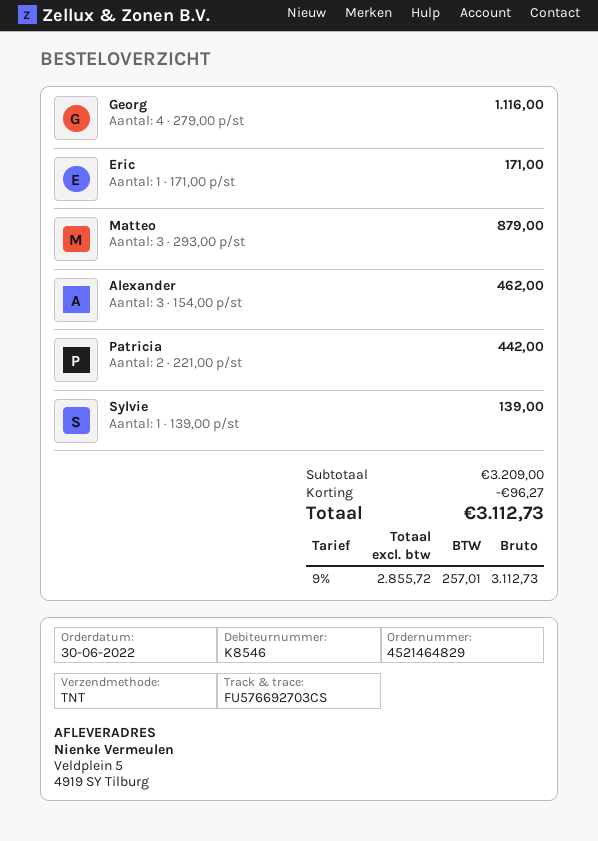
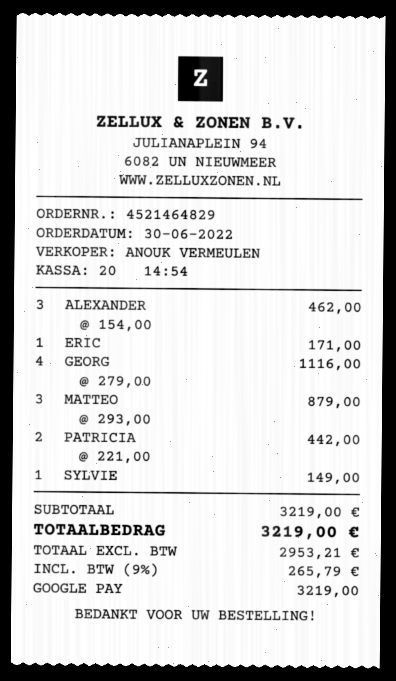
Sylvie: 1 x 139.00 = 139.00 -> 1 x 149.00 = 149.00
subtotal: 3209.00 -> 3219.00
discount: 96.27 -> none
net: 2855.72 -> 2953.21
tax: 9% = 257.01 -> 9% = 265.79
total: 3112.73 -> 3219.00

